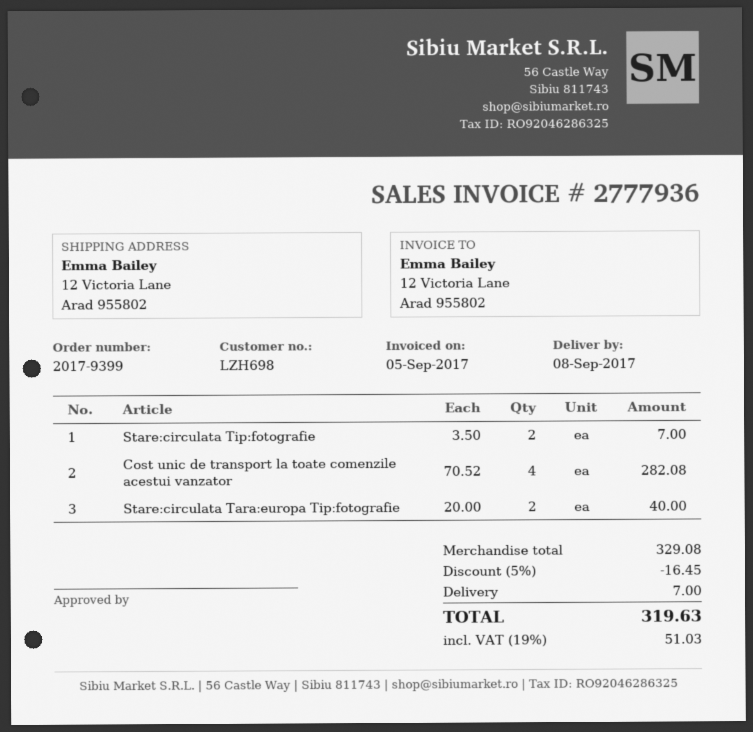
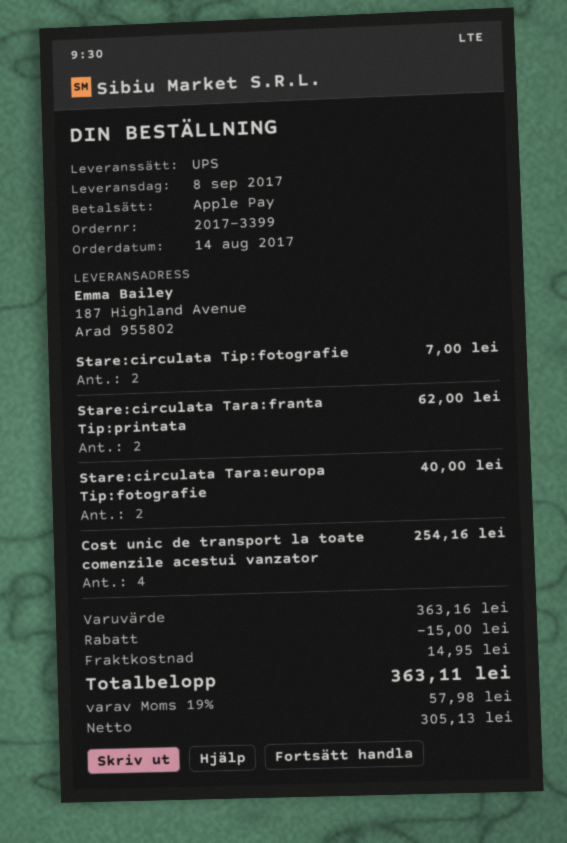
order number: 2017-9399 -> 2017-3399
ship to: 12 Victoria Lane, Arad 955802 -> 187 Highland Avenue, Arad 955802
Cost unic de transport la toate comenzile acestui vanzator: 4 for 282.08 -> 4 for 254.16
Stare:circulata Tara:franta Tip:printata: none -> 2 for 62.00
subtotal: 329.08 -> 363.16
discount: 16.45 -> 15.00
shipping: 7.00 -> 14.95
tax: 19% = 51.03 -> 19% = 57.98
total: 319.63 -> 363.11

